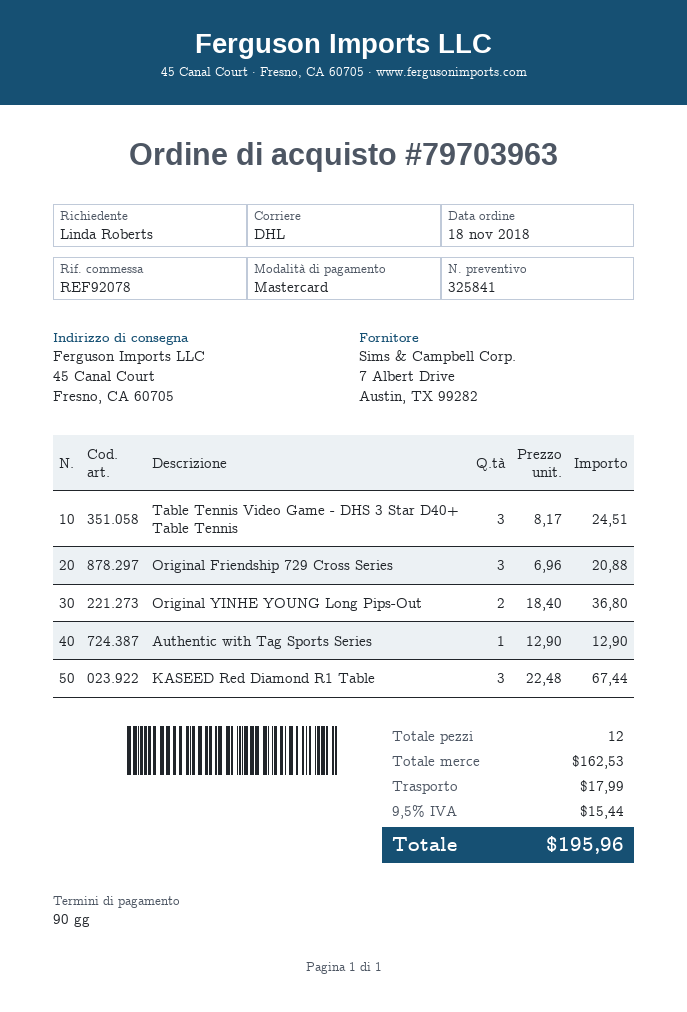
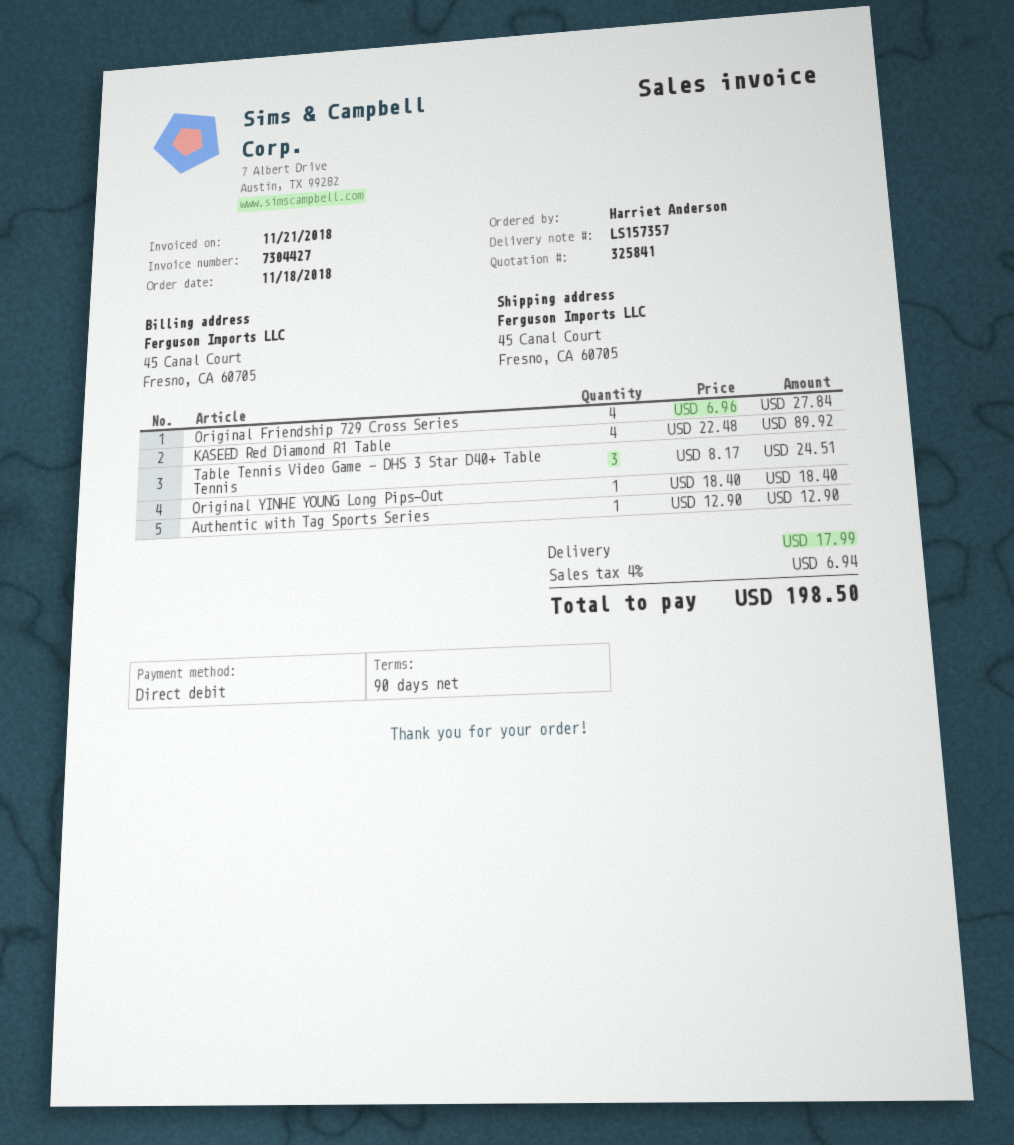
ordered by: Linda Roberts -> Harriet Anderson
payment method: Mastercard -> direct debit
Original Friendship 729 Cross Series: 3 x 6.96 = 20.88 -> 4 x 6.96 = 27.84
Original YINHE YOUNG Long Pips‑Out: 2 x 18.40 = 36.80 -> 1 x 18.40 = 18.40
KASEED Red Diamond R1 Table: 3 x 22.48 = 67.44 -> 4 x 22.48 = 89.92
tax: 9.5% = 15.44 -> 4% = 6.94
total: 195.96 -> 198.50

